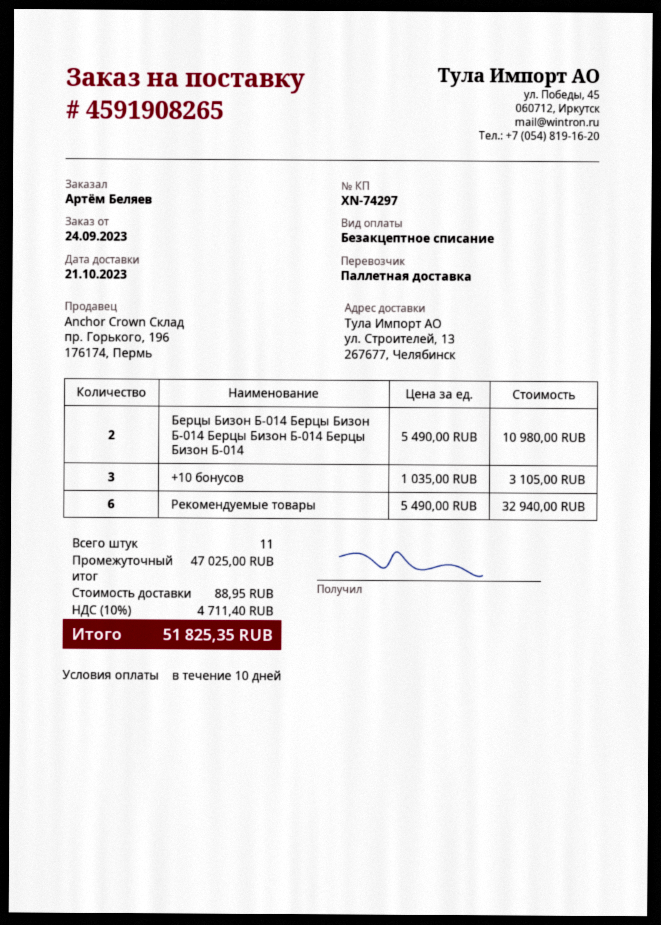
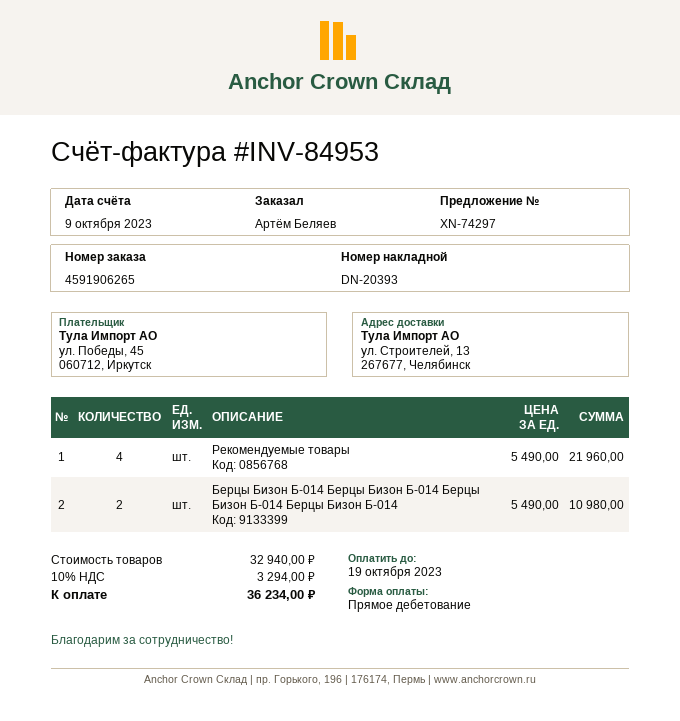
order number: 4591908265 -> 4591906265
+10 бонусов: 3 x 1035.00 = 3105.00 -> none
Рекомендуемые товары: 6 x 5490.00 = 32940.00 -> 4 x 5490.00 = 21960.00
subtotal: 47025.00 -> 32940.00
shipping: 88.95 -> none
tax: 10% = 4711.40 -> 10% = 3294.00
total: 51825.35 -> 36234.00

